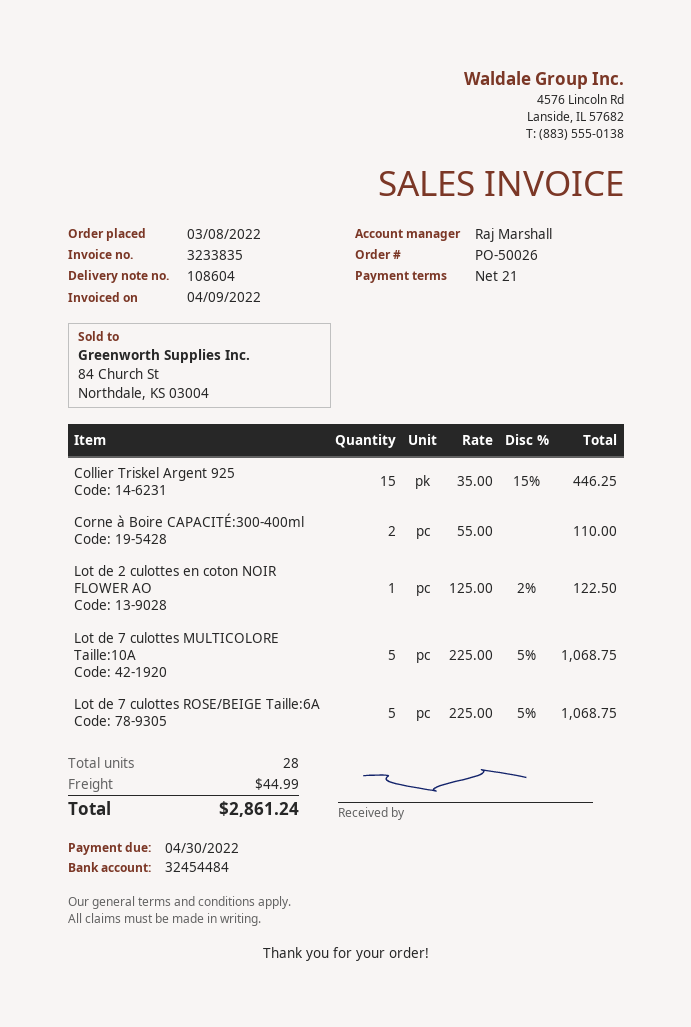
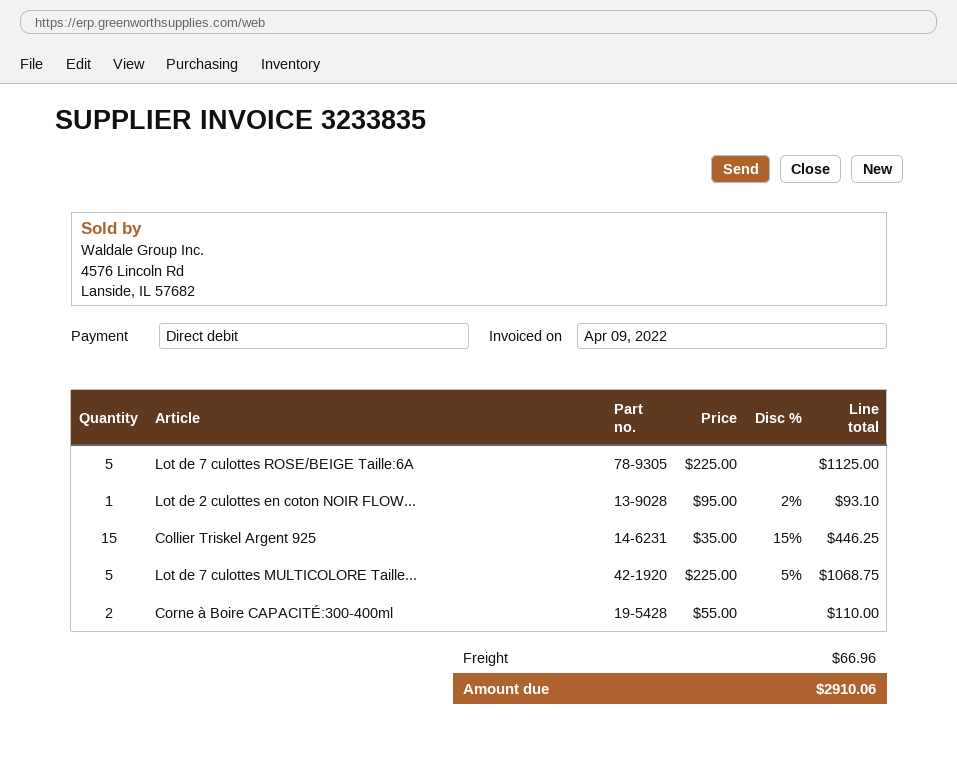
Lot de 2 culottes en coton NOIR FLOWER AO: 1 x 125.00 - 2% = 122.50 -> 1 x 95.00 - 2% = 93.10
Lot de 7 culottes ROSE/BEIGE Taille:6A: 5 x 225.00 - 5% = 1068.75 -> 5 x 225.00 = 1125.00
shipping: 44.99 -> 66.96
total: 2861.24 -> 2910.06

